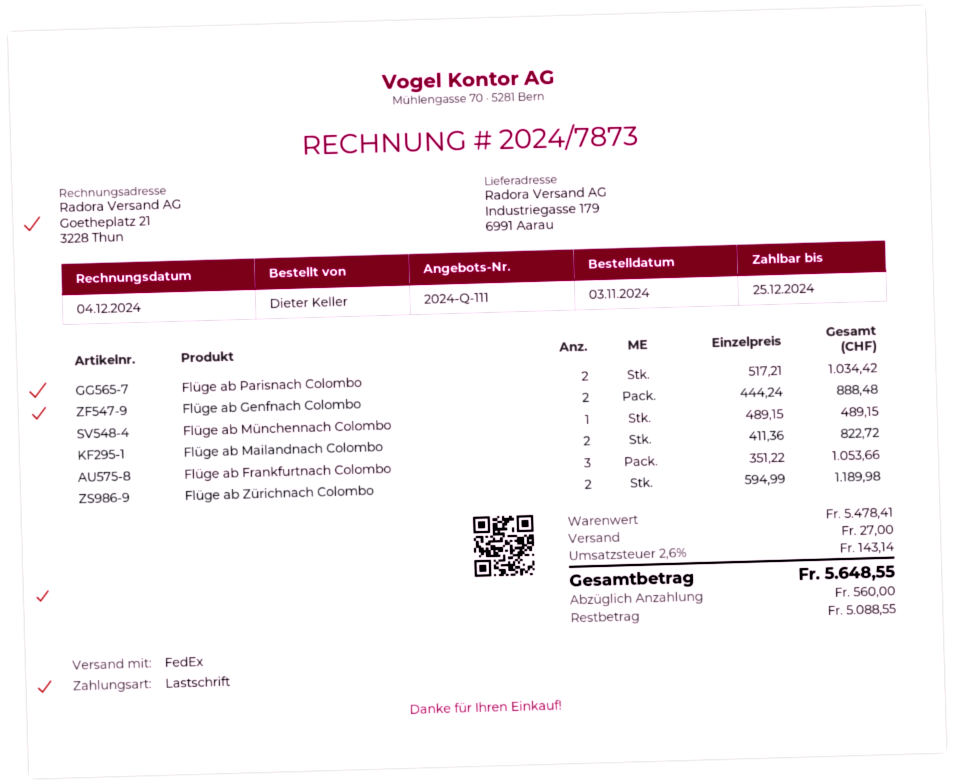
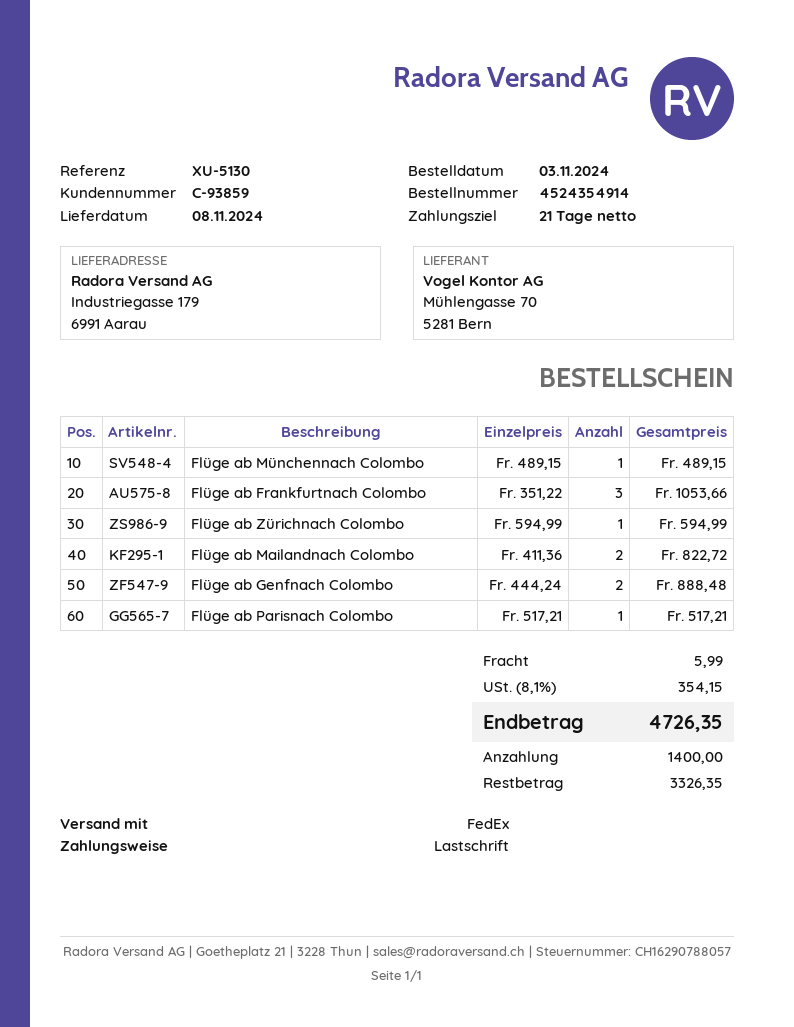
Flüge ab Parisnach Colombo: 2 x 517.21 = 1034.42 -> 1 x 517.21 = 517.21
Flüge ab Zürichnach Colombo: 2 x 594.99 = 1189.98 -> 1 x 594.99 = 594.99
shipping: 27.00 -> 5.99
tax: 2.6% = 143.14 -> 8.1% = 354.15
total: 5648.55 -> 4726.35
deposit: 560.00 -> 1400.00
balance: 5088.55 -> 3326.35

